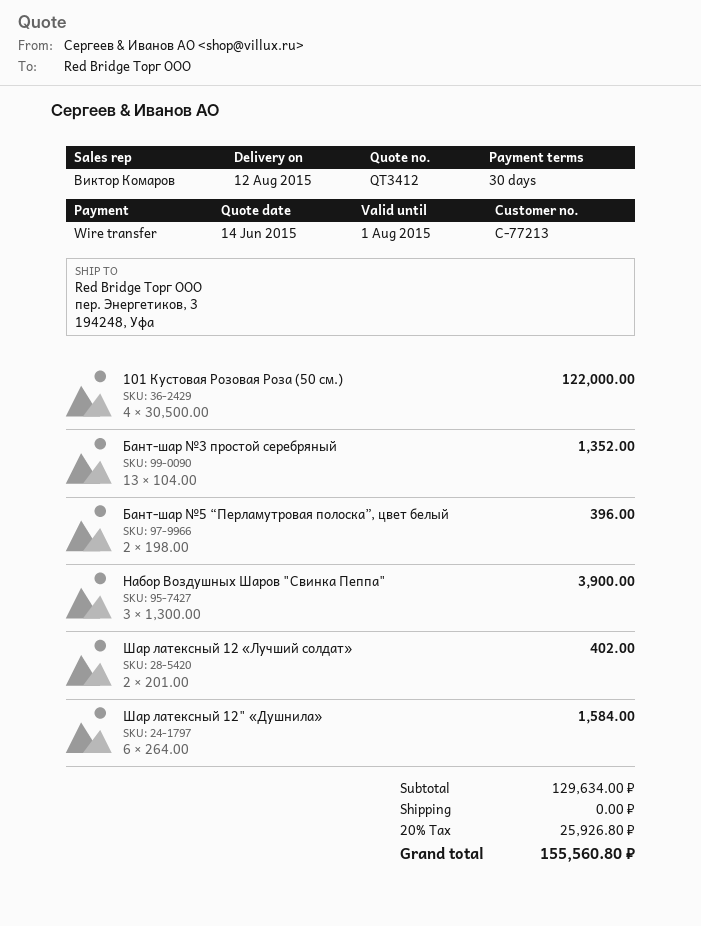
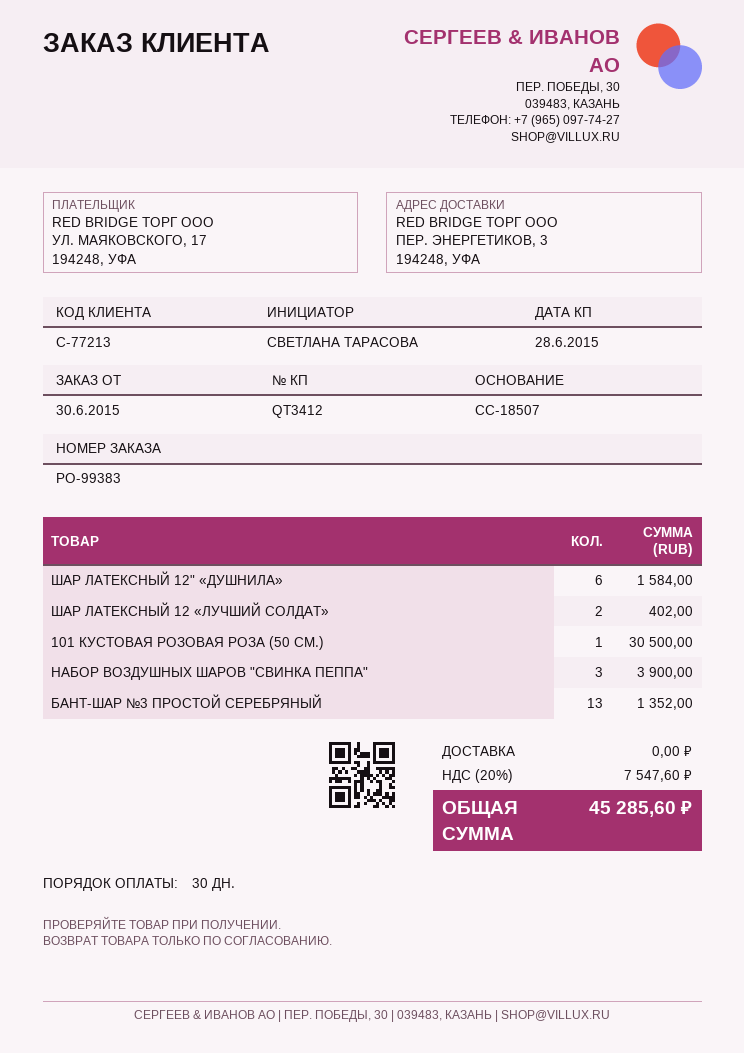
quote date: 2015-06-14 -> 2015-06-28
101 Кустовая Розовая Роза (50 см.): 4 for 122000.00 -> 1 for 30500.00
Бант-шар №5 “Перламутровая полоска”, цвет белый: 2 for 396.00 -> none
tax: 20% = 25926.80 -> 20% = 7547.60
total: 155560.80 -> 45285.60

